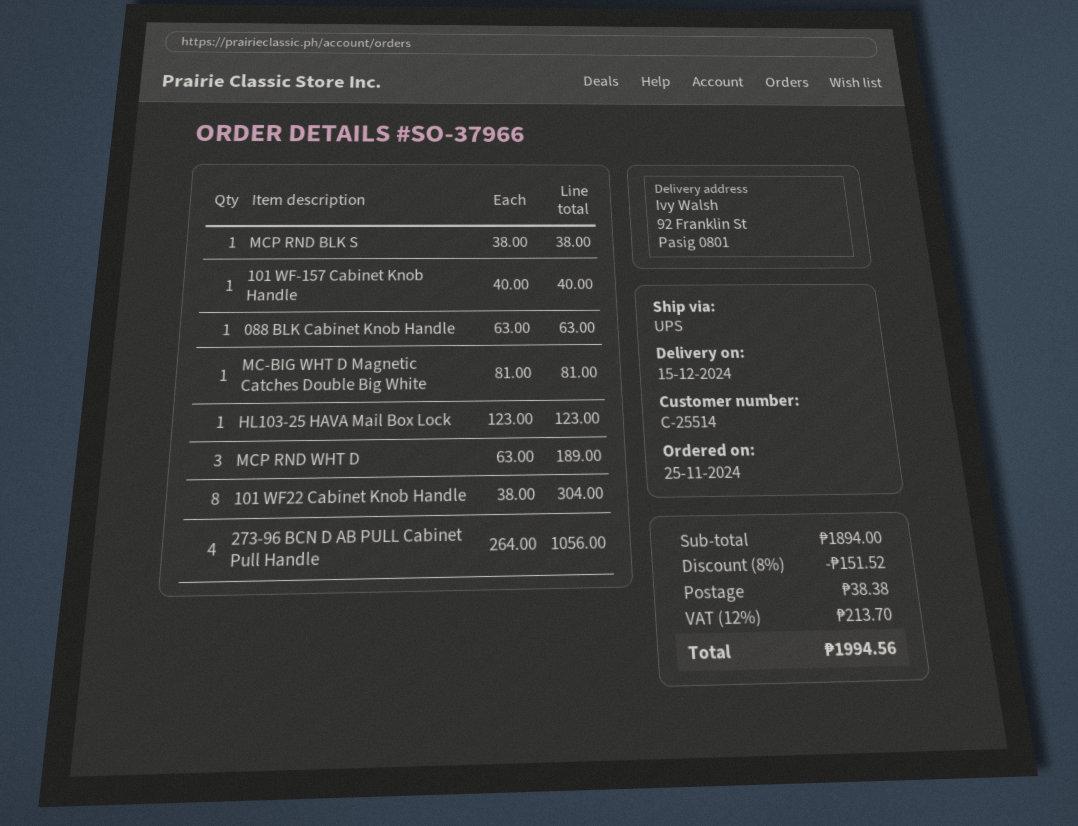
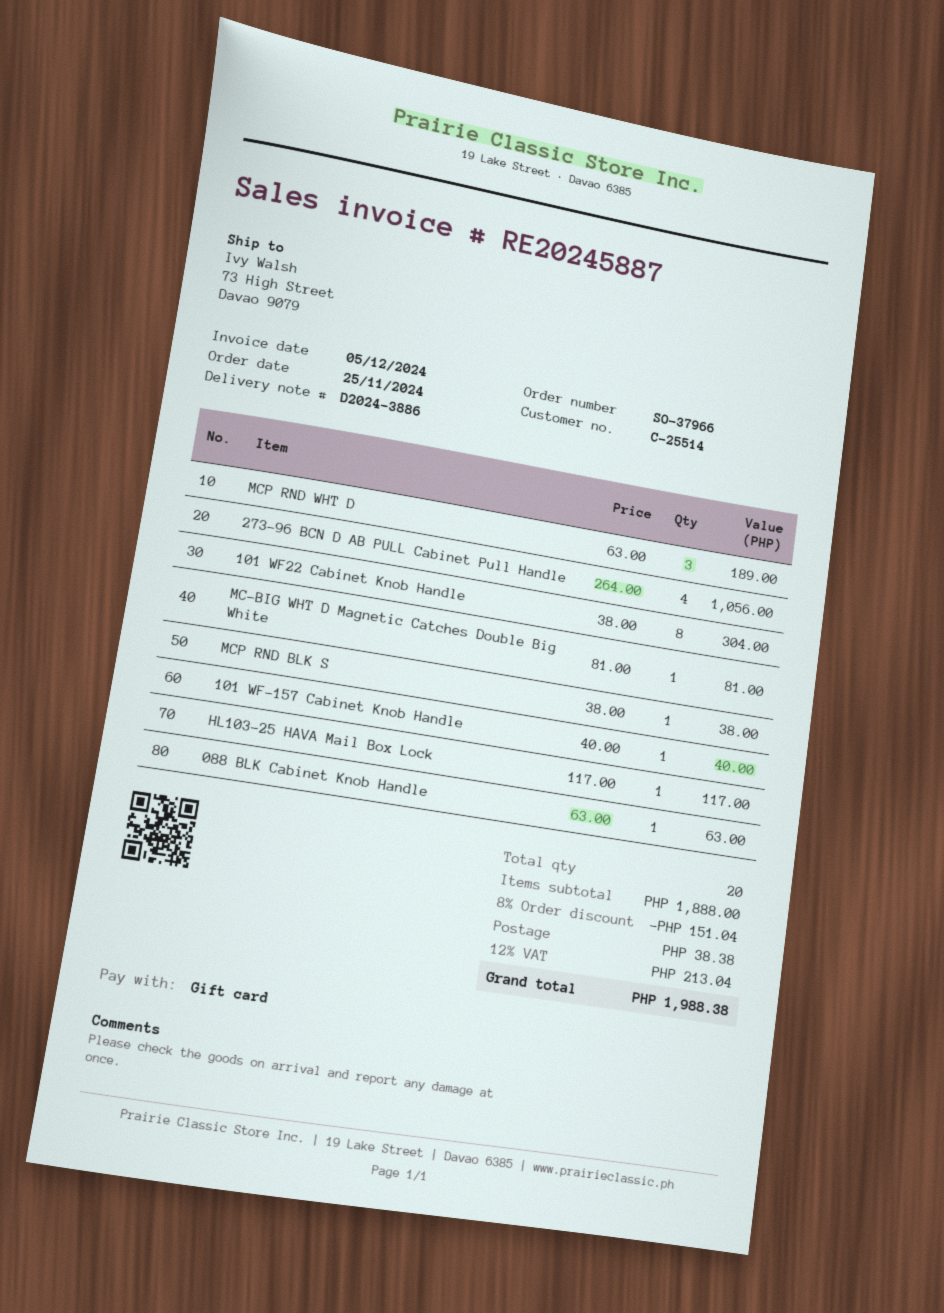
ship to: 92 Franklin St, Pasig 0801 -> 73 High Street, Davao 9079
HL103-25 HAVA Mail Box Lock: 1 x 123.00 = 123.00 -> 1 x 117.00 = 117.00
subtotal: 1894.00 -> 1888.00
discount: 8% = 151.52 -> 8% = 151.04
tax: 12% = 213.70 -> 12% = 213.04
total: 1994.56 -> 1988.38

